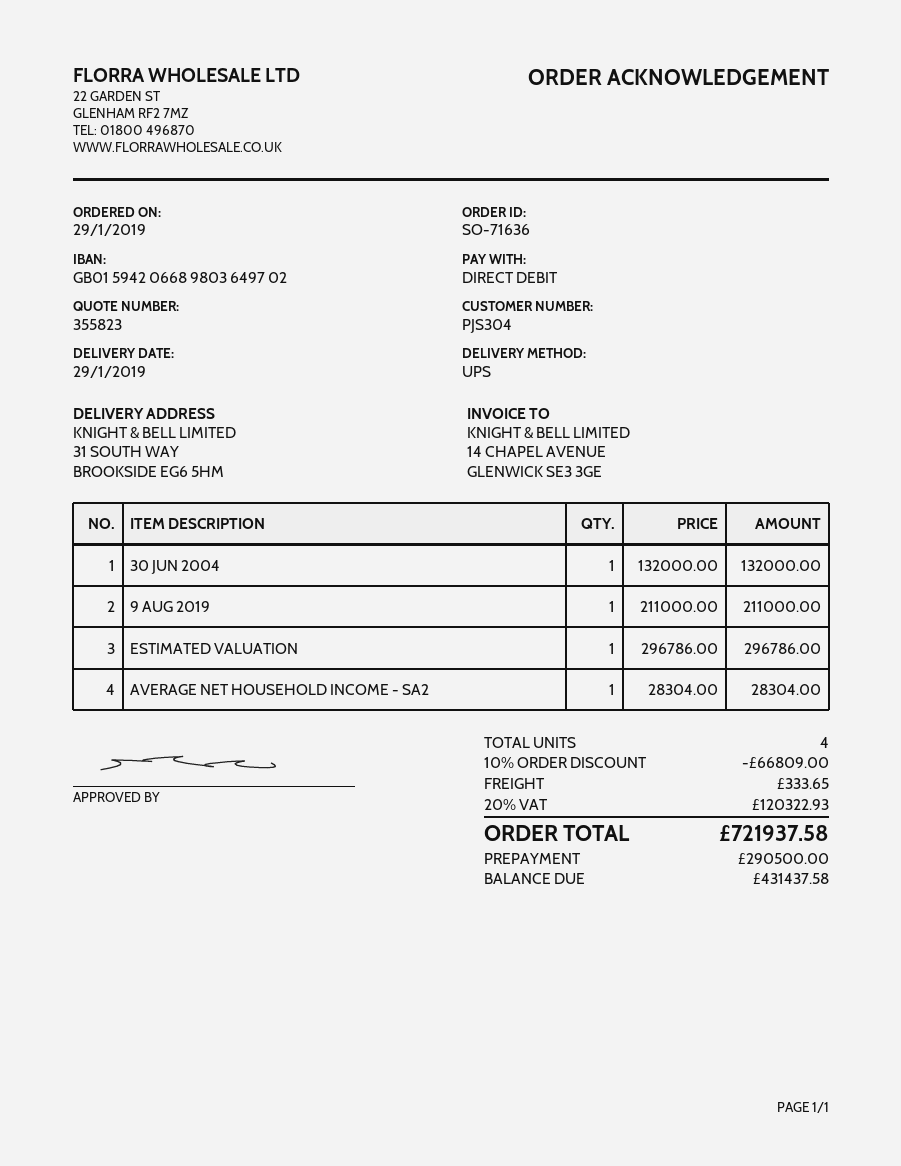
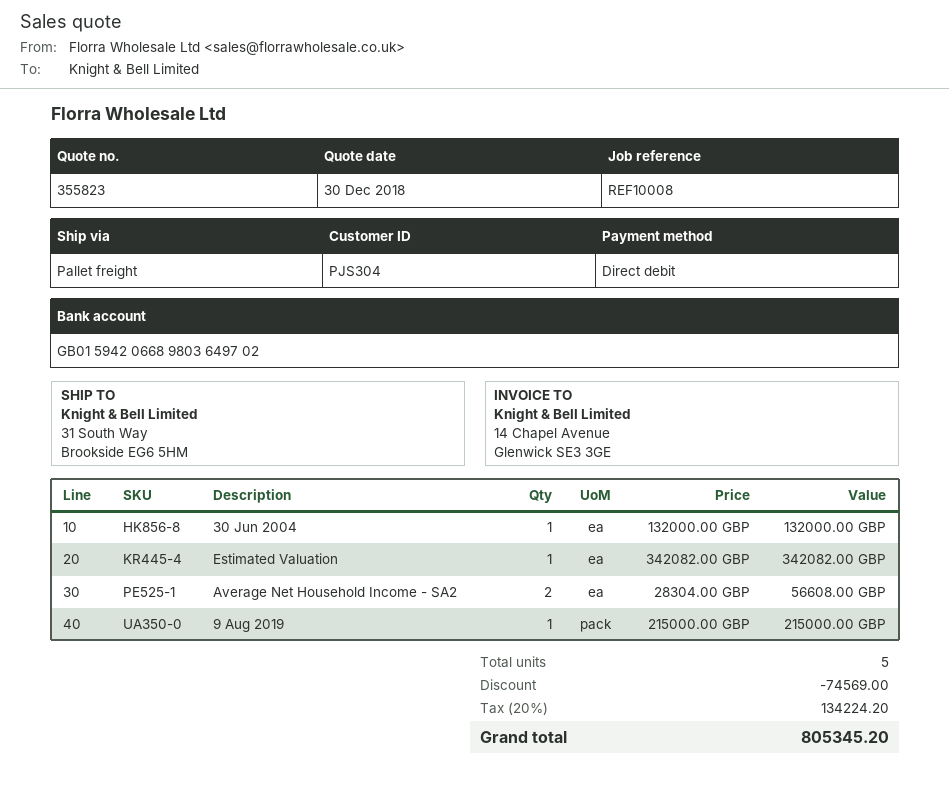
shipping method: UPS -> pallet freight
9 AUG 2019: 1 x 211000.00 = 211000.00 -> 1 x 215000.00 = 215000.00
ESTIMATED VALUATION: 1 x 296786.00 = 296786.00 -> 1 x 342082.00 = 342082.00
AVERAGE NET HOUSEHOLD INCOME - SA2: 1 x 28304.00 = 28304.00 -> 2 x 28304.00 = 56608.00
total quantity: 4 -> 5
discount: 66809.00 -> 74569.00
shipping: 333.65 -> none
tax: 20% = 120322.93 -> 20% = 134224.20
total: 721937.58 -> 805345.20

